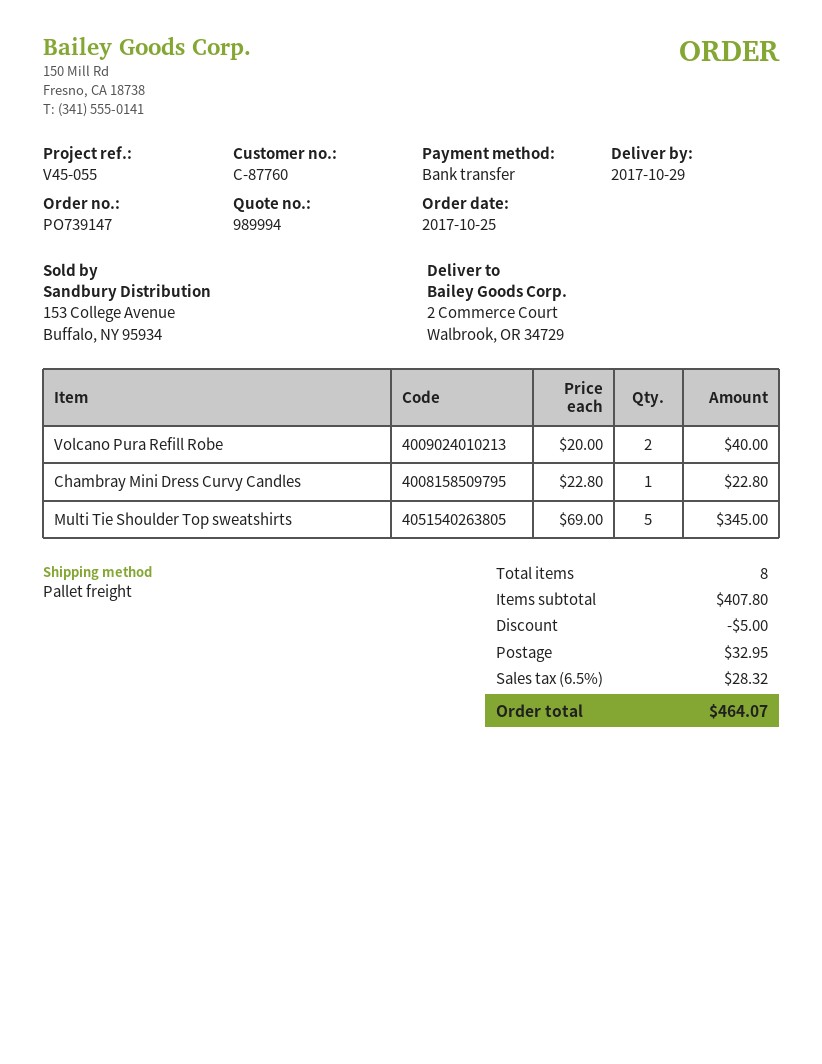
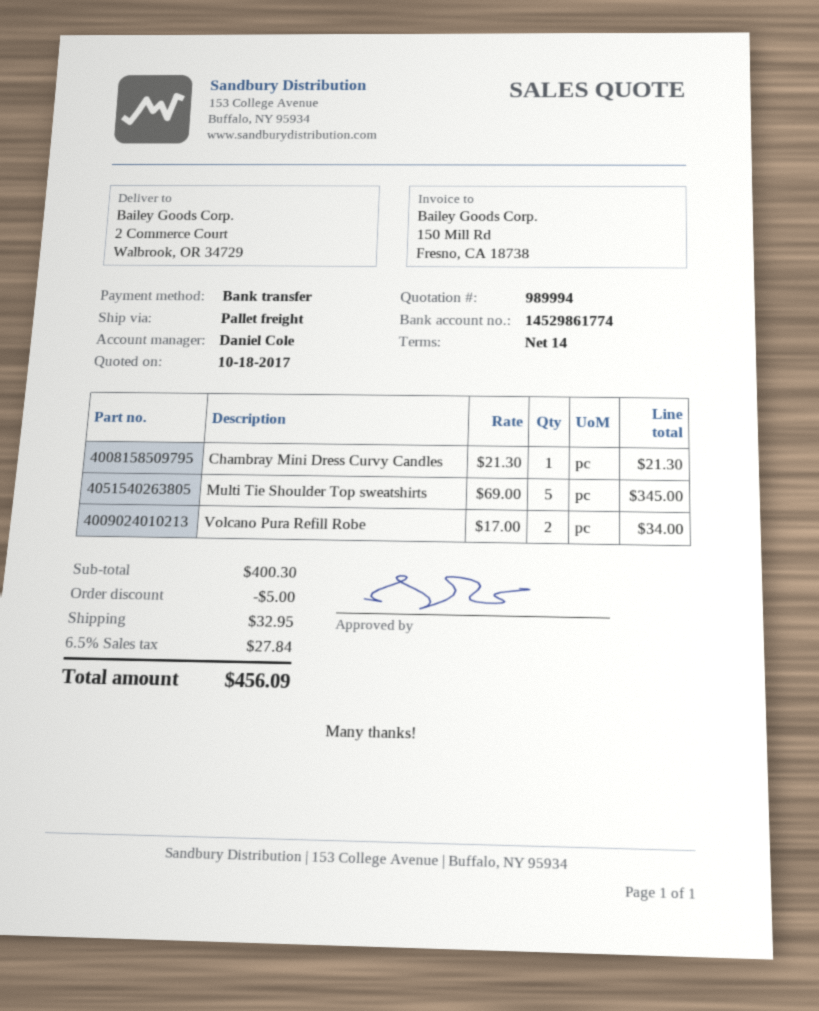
Volcano Pura Refill Robe: 2 x 20.00 = 40.00 -> 2 x 17.00 = 34.00
Chambray Mini Dress Curvy Candles: 1 x 22.80 = 22.80 -> 1 x 21.30 = 21.30
subtotal: 407.80 -> 400.30
tax: 6.5% = 28.32 -> 6.5% = 27.84
total: 464.07 -> 456.09

